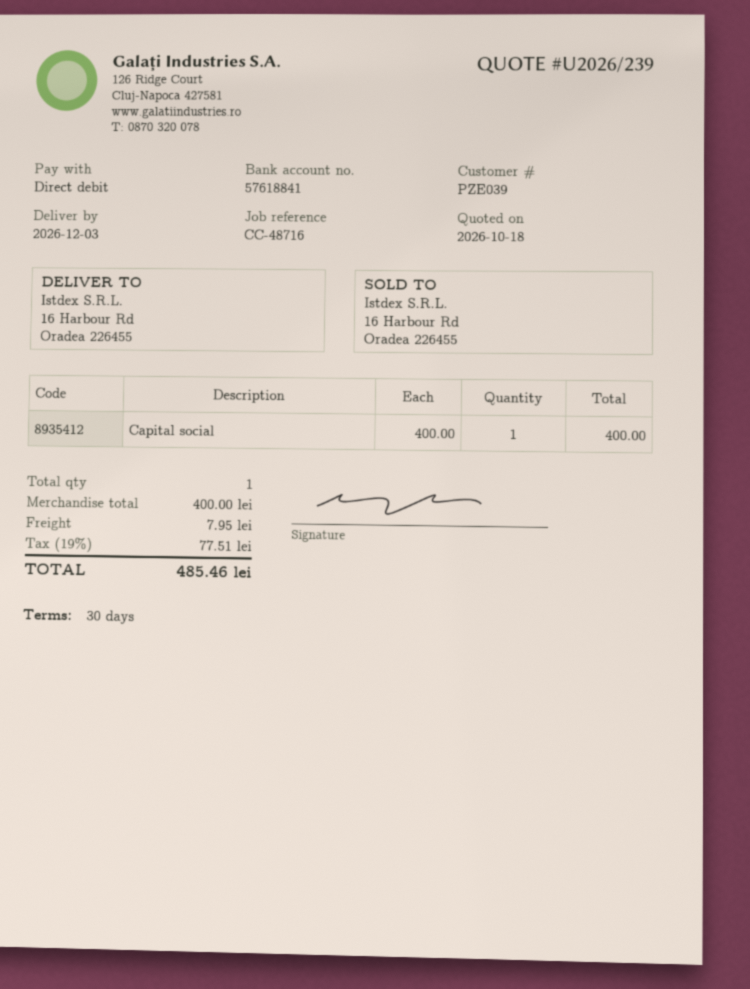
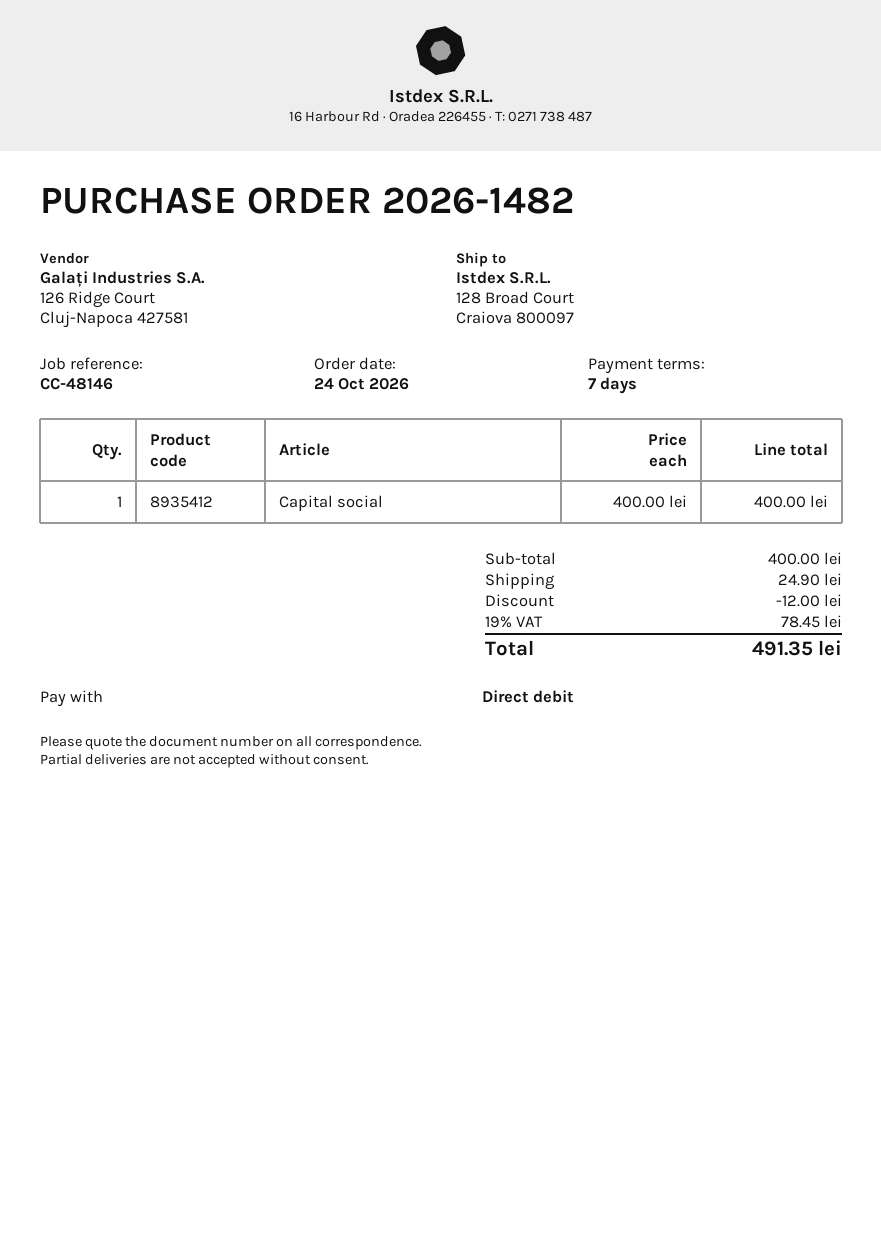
payment terms: 30 days -> 7 days
reference: CC-48716 -> CC-48146
ship to: 16 Harbour Rd, Oradea 226455 -> 128 Broad Court, Craiova 800097
discount: none -> 12.00
shipping: 7.95 -> 24.90
tax: 19% = 77.51 -> 19% = 78.45
total: 485.46 -> 491.35

